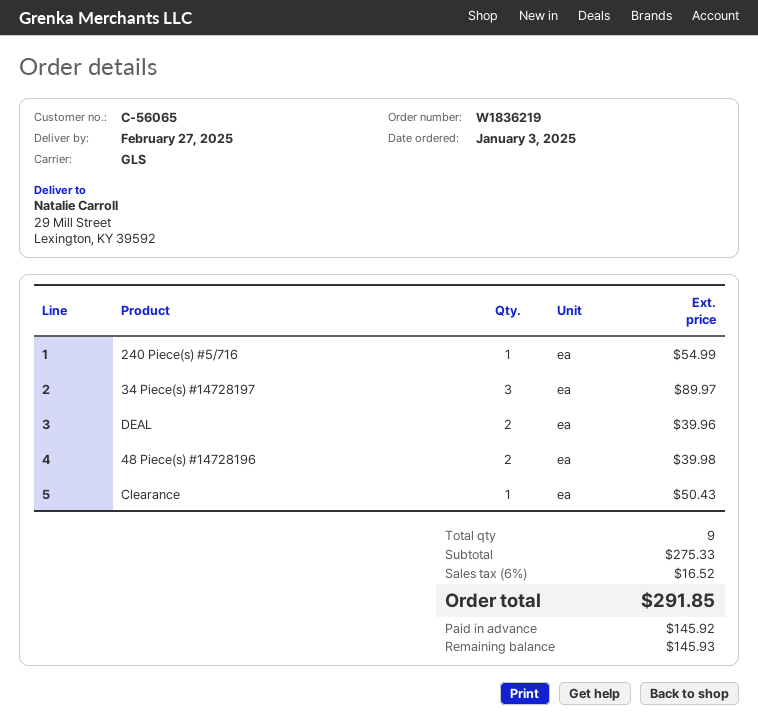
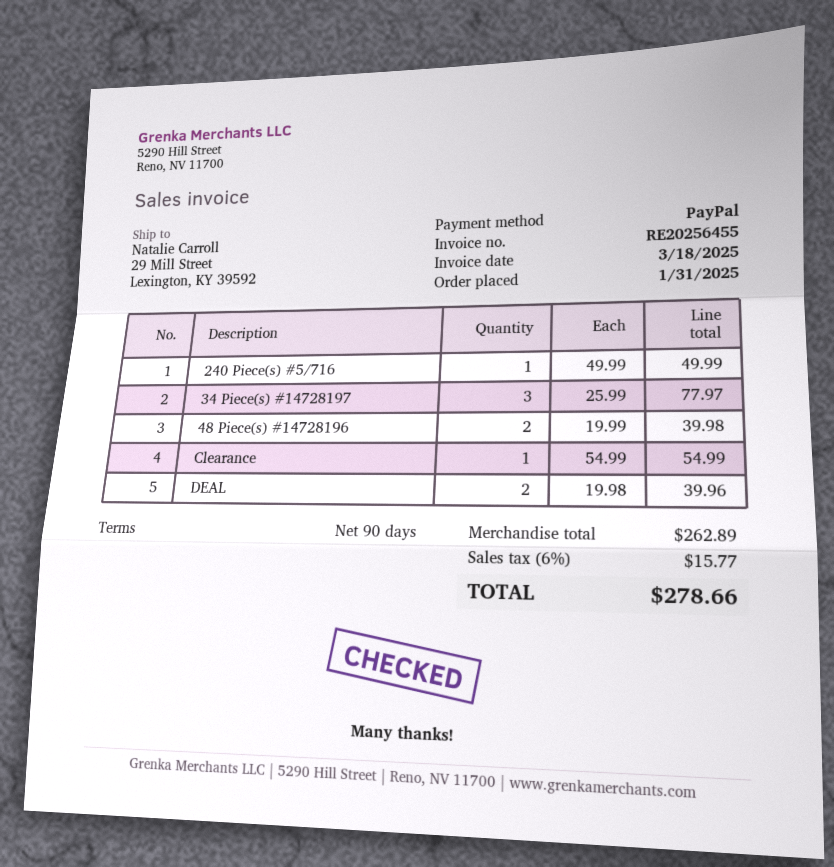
order date: 2025-01-03 -> 2025-01-31
240 Piece(s) #5/716: 1 for 54.99 -> 1 for 49.99
34 Piece(s) #14728197: 3 for 89.97 -> 3 for 77.97
Clearance: 1 for 50.43 -> 1 for 54.99
subtotal: 275.33 -> 262.89
tax: 6% = 16.52 -> 6% = 15.77
total: 291.85 -> 278.66

